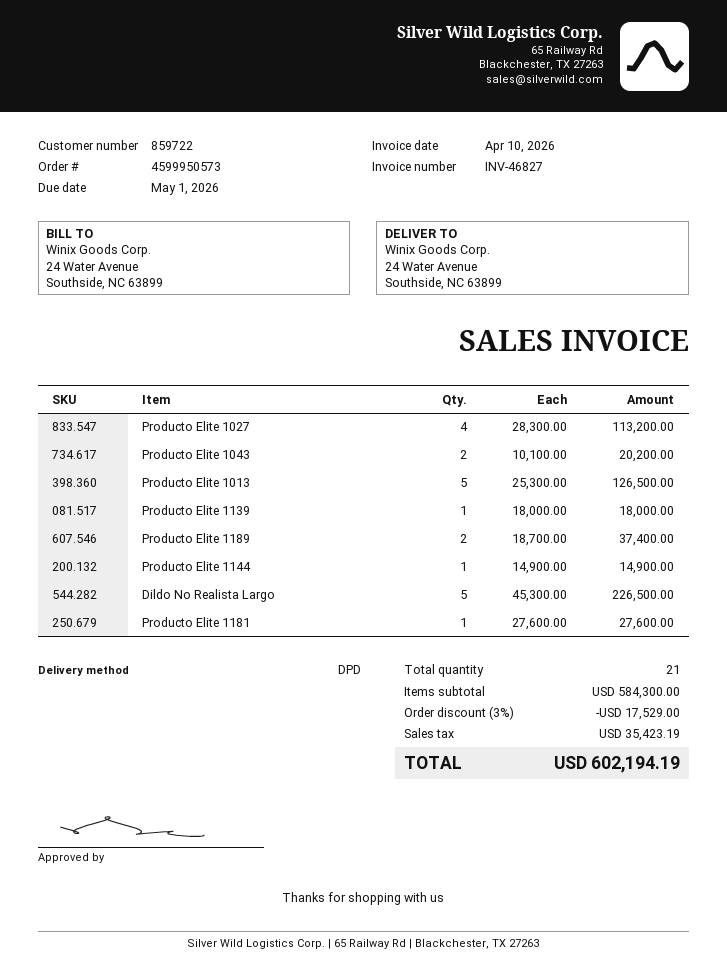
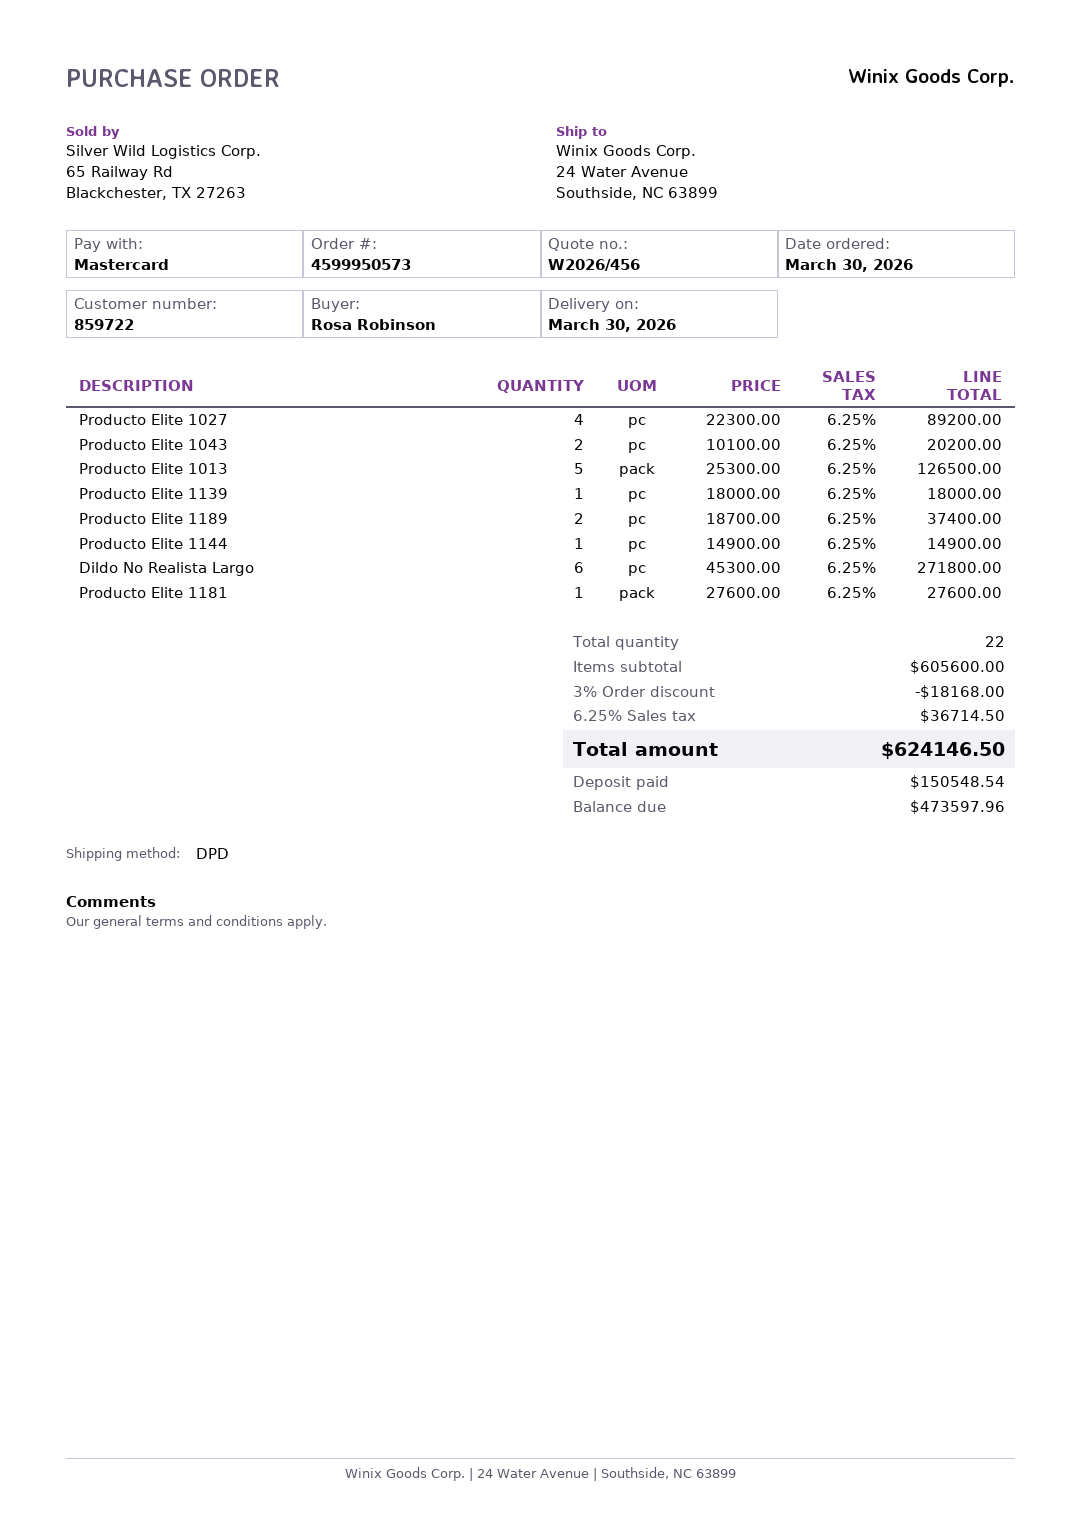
Producto Elite 1027: 4 x 28300.00 = 113200.00 -> 4 x 22300.00 = 89200.00
Dildo No Realista Largo: 5 x 45300.00 = 226500.00 -> 6 x 45300.00 = 271800.00
total quantity: 21 -> 22
subtotal: 584300.00 -> 605600.00
discount: 3% = 17529.00 -> 3% = 18168.00
tax: 35423.19 -> 36714.50
total: 602194.19 -> 624146.50

